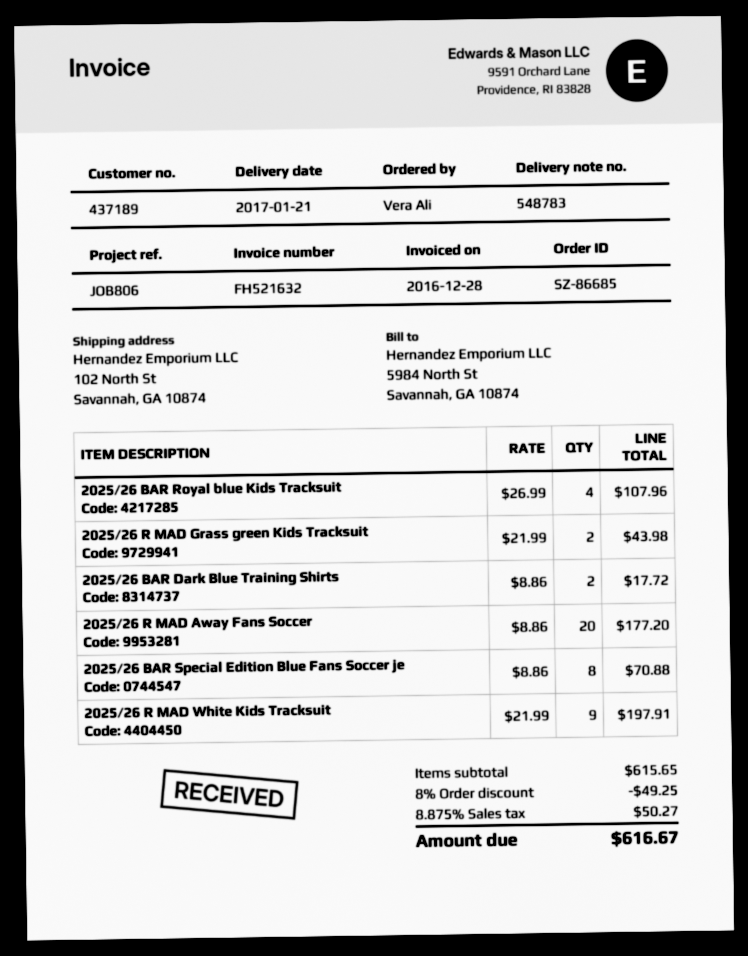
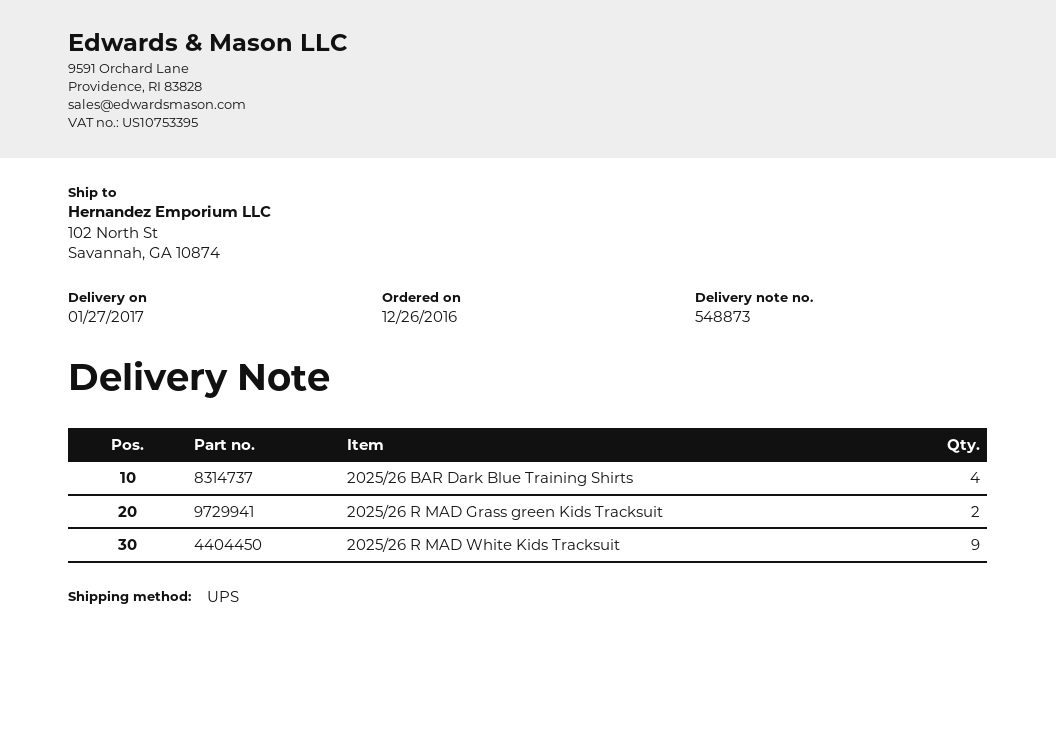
delivery note number: 548783 -> 548873
delivery date: 2017-01-21 -> 2017-01-27
2025/26 BAR Royal blue Kids Tracksuit: 4 -> none
2025/26 BAR Dark Blue Training Shirts: 2 -> 4
2025/26 R MAD Away Fans Soccer: 20 -> none
2025/26 BAR Special Edition Blue Fans Soccer je: 8 -> none

